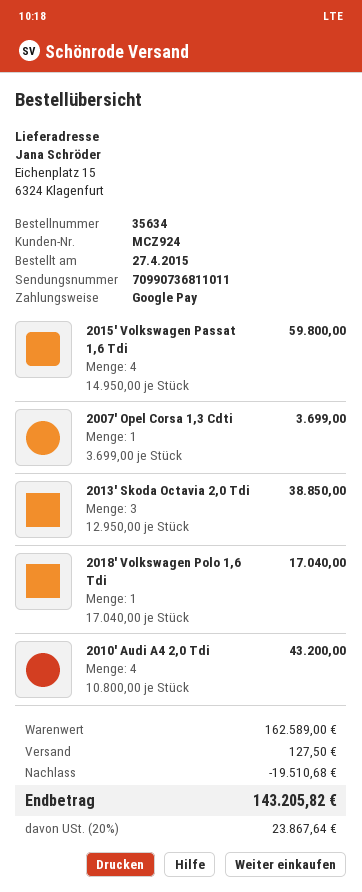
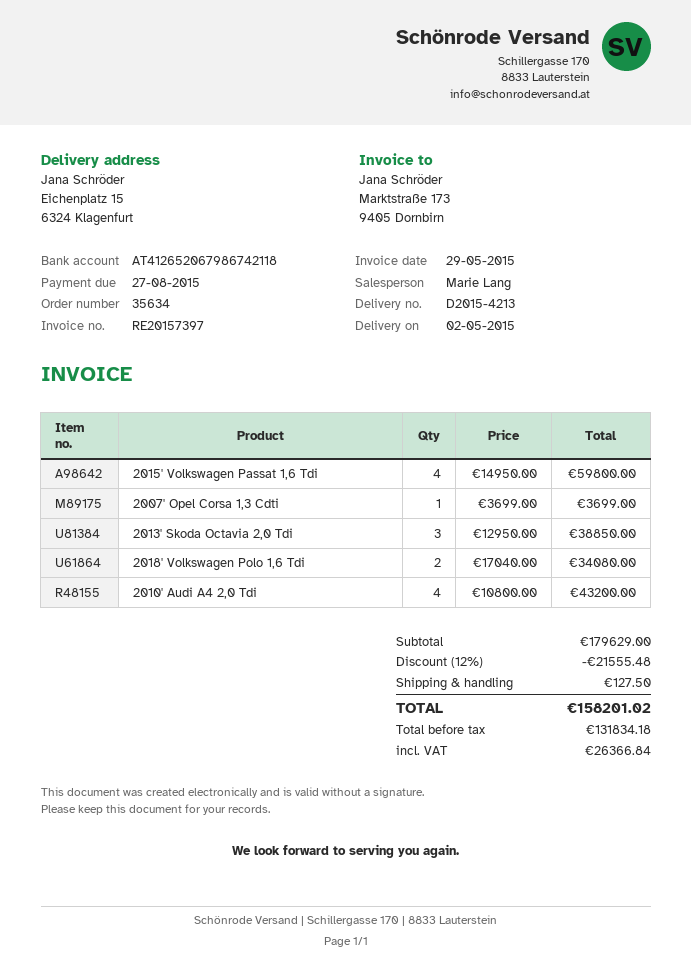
2018' Volkswagen Polo 1,6 Tdi: 1 x 17040.00 = 17040.00 -> 2 x 17040.00 = 34080.00
subtotal: 162589.00 -> 179629.00
discount: 19510.68 -> 21555.48
tax: 23867.64 -> 26366.84
total: 143205.82 -> 158201.02

